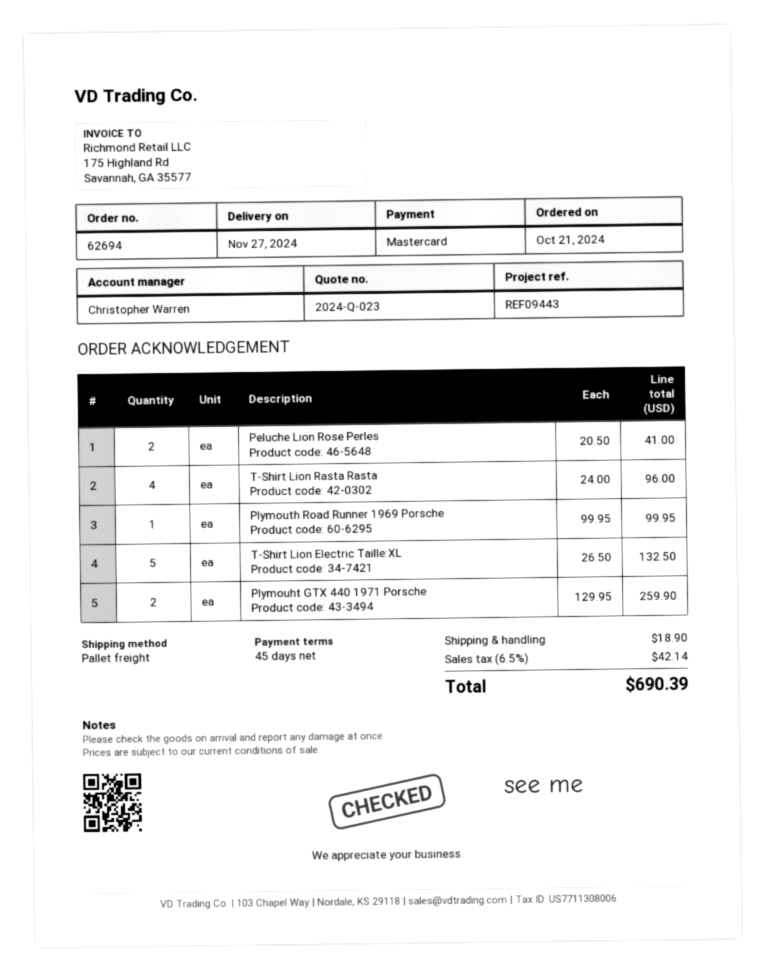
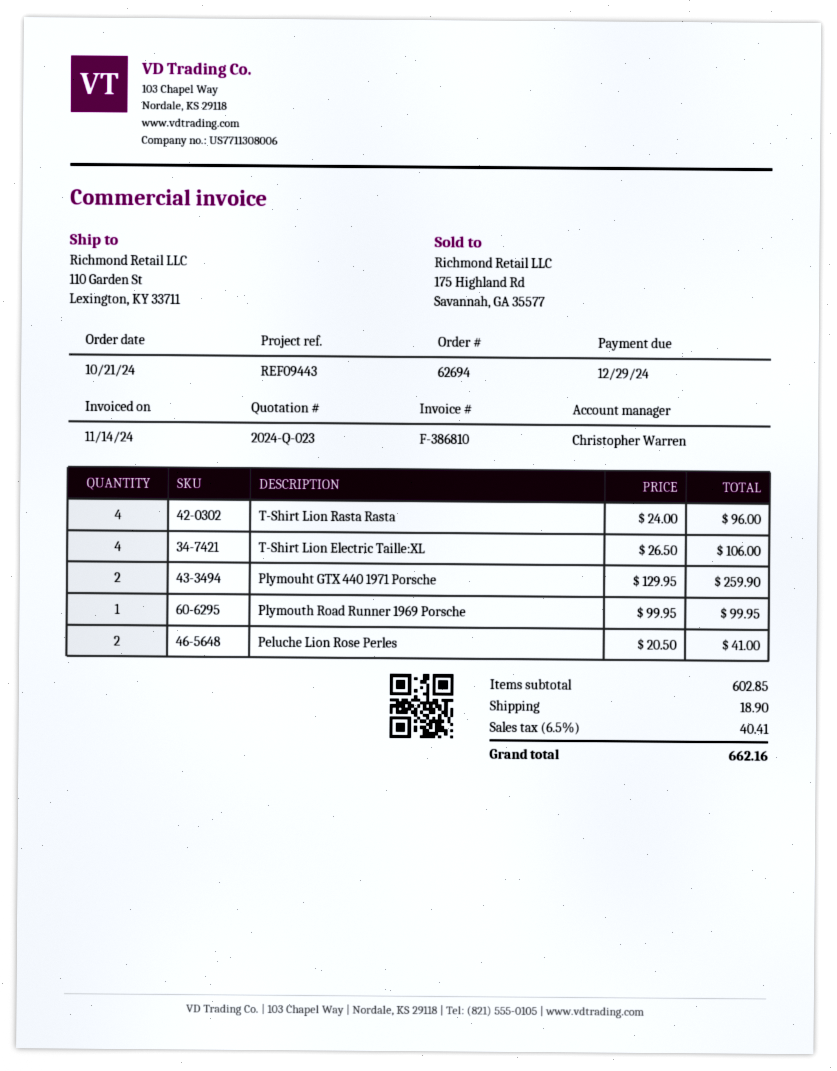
T-Shirt Lion Electric Taille:XL: 5 x 26.50 = 132.50 -> 4 x 26.50 = 106.00
tax: 6.5% = 42.14 -> 6.5% = 40.41
total: 690.39 -> 662.16

